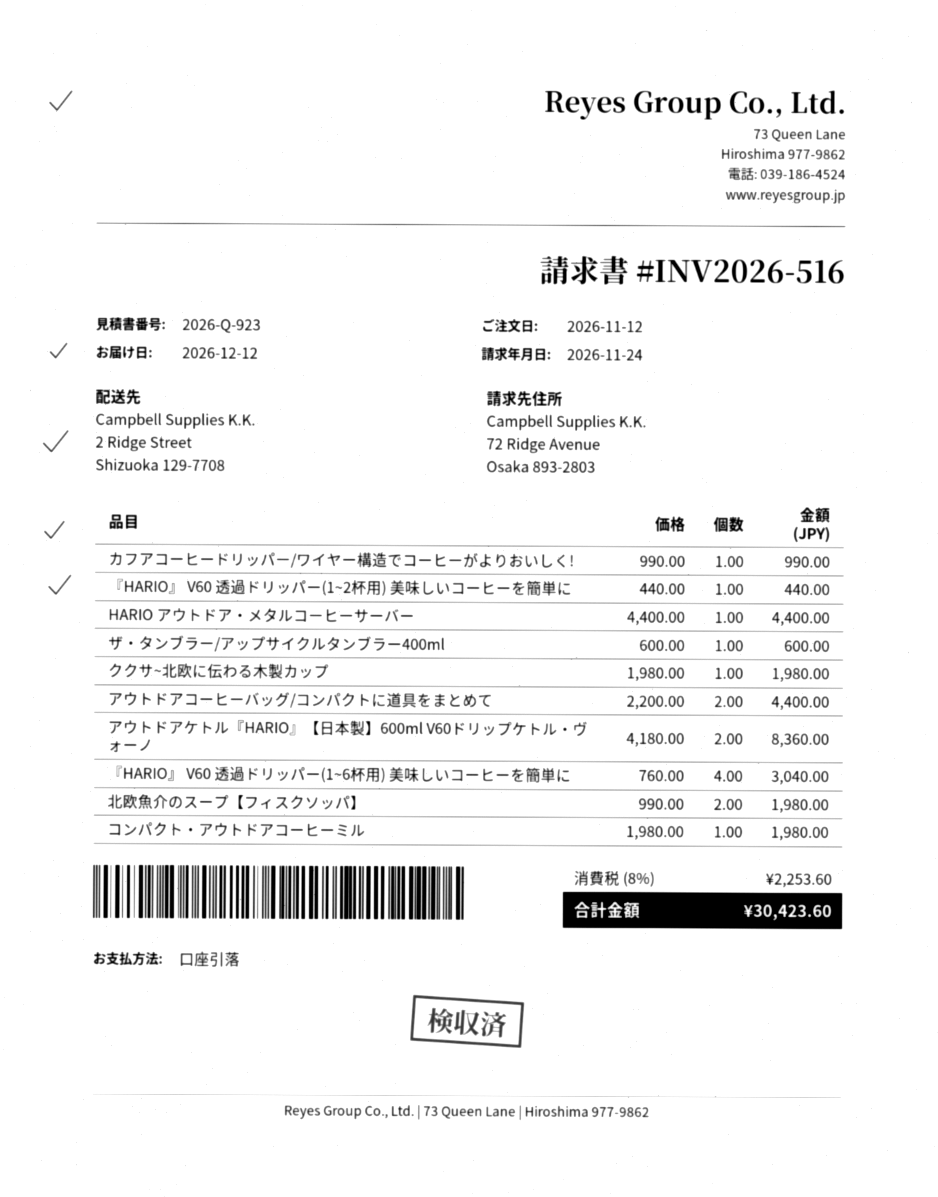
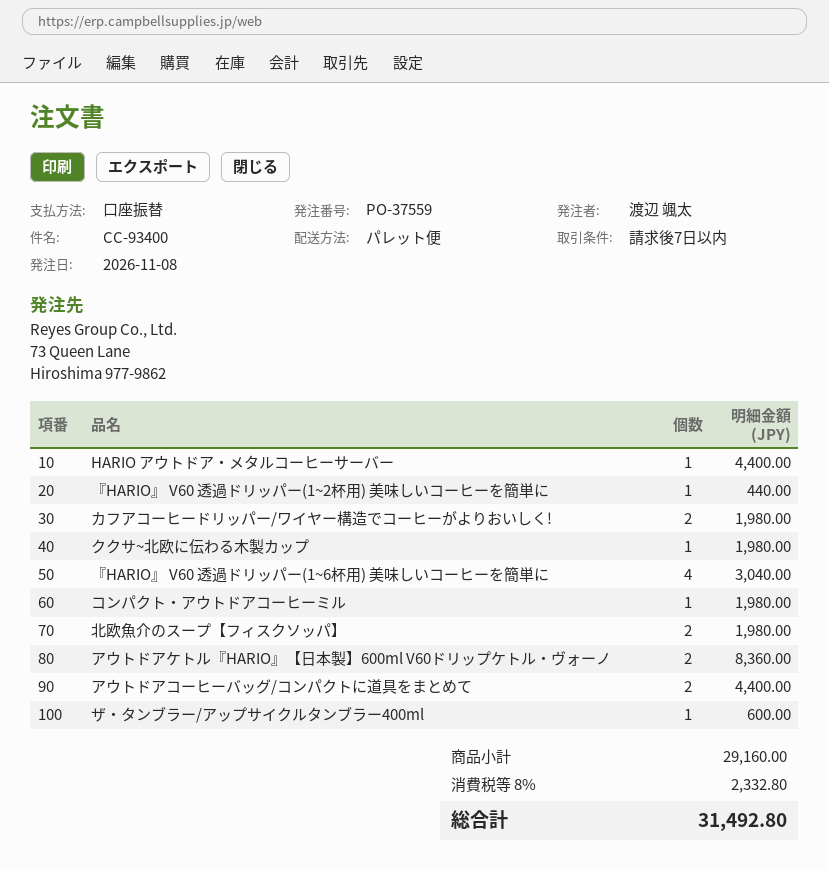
order date: 2026-11-12 -> 2026-11-08
カフアコーヒードリッパー/ワイヤー構造でコーヒーがよりおいしく!: 1 for 990.00 -> 2 for 1980.00
tax: 8% = 2253.60 -> 8% = 2332.80
total: 30423.60 -> 31492.80

